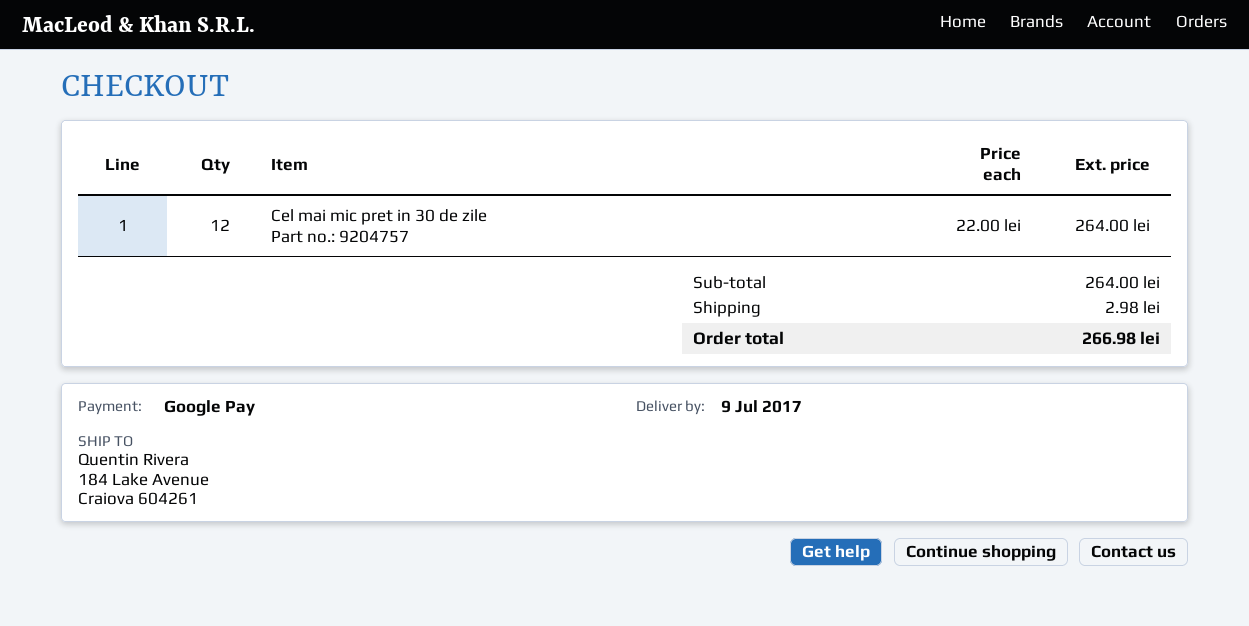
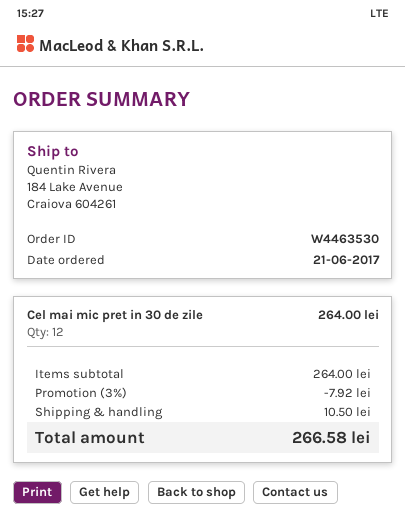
discount: none -> 3% = 7.92
shipping: 2.98 -> 10.50
total: 266.98 -> 266.58

